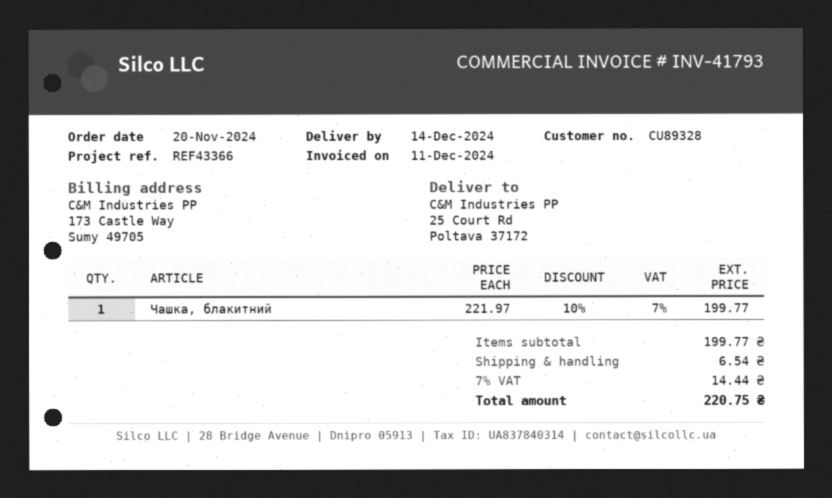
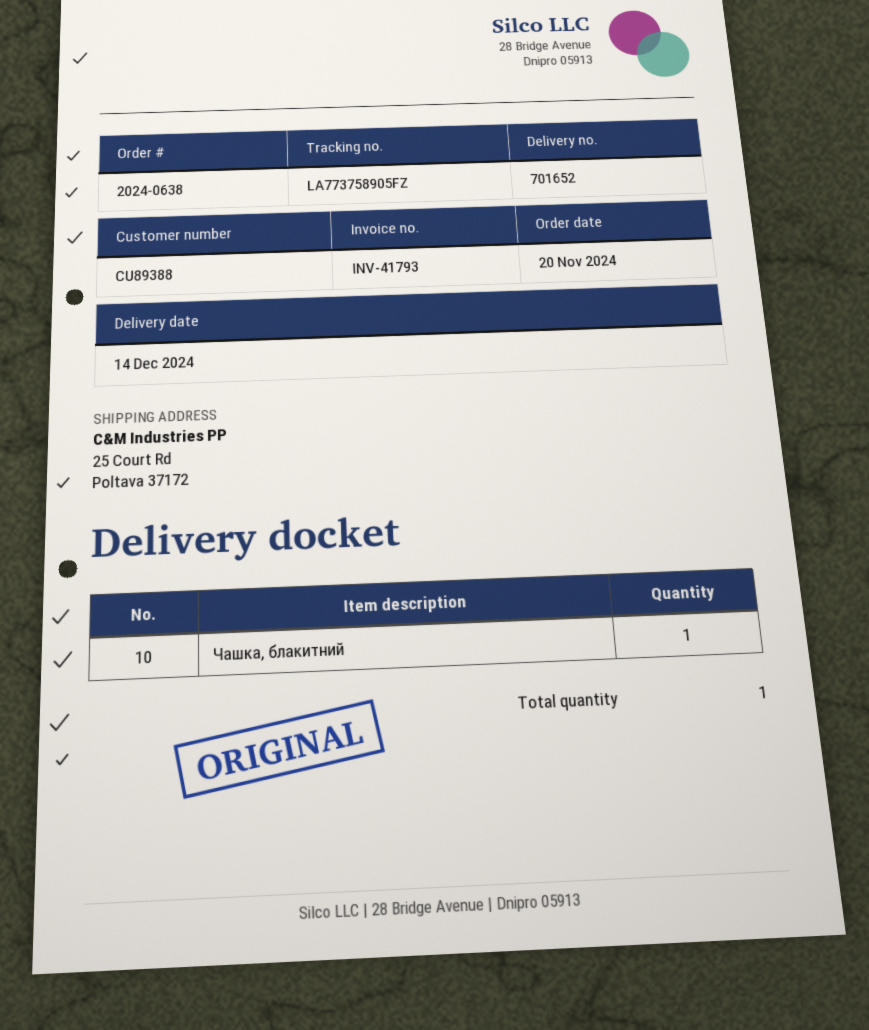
customer number: CU89328 -> CU89388

